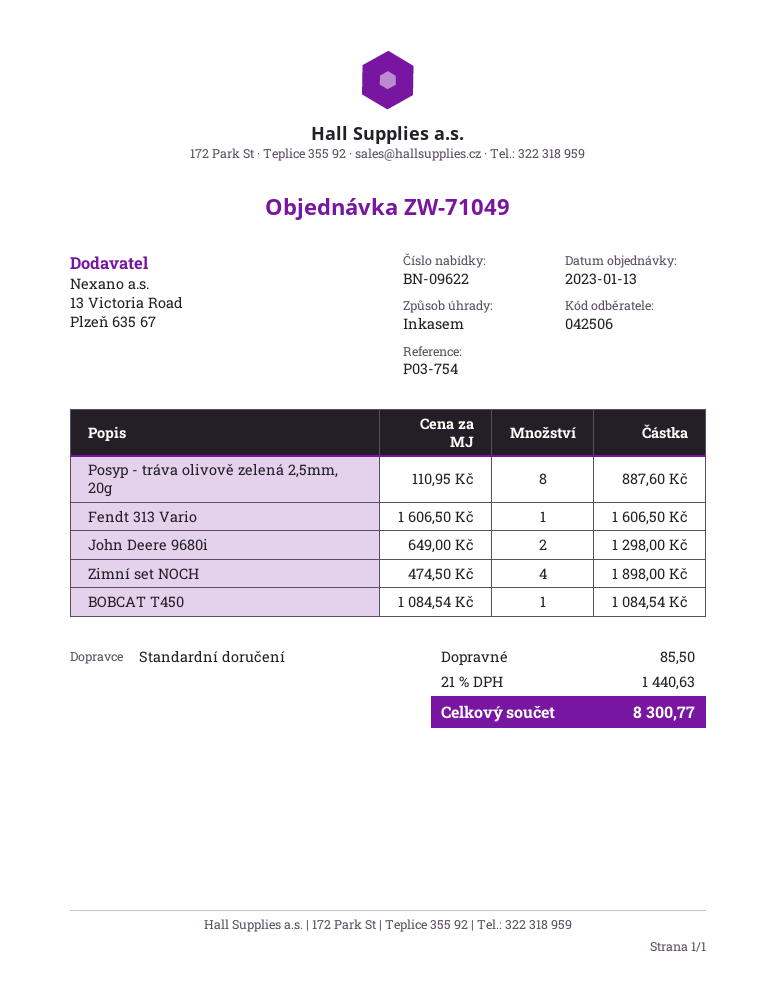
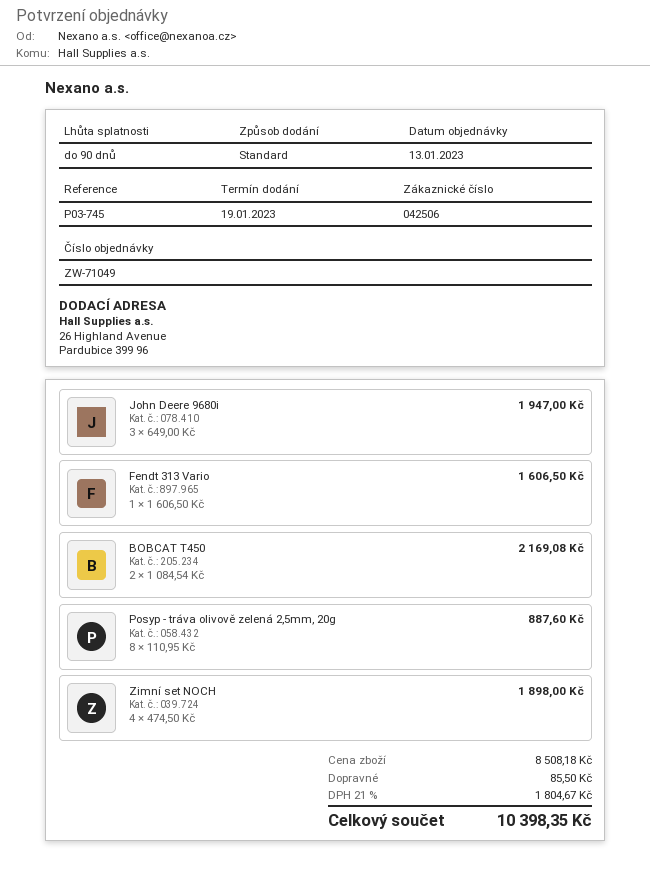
reference: P03-754 -> P03-745
John Deere 9680i: 2 x 649.00 = 1298.00 -> 3 x 649.00 = 1947.00
BOBCAT T450: 1 x 1084.54 = 1084.54 -> 2 x 1084.54 = 2169.08
tax: 21% = 1440.63 -> 21% = 1804.67
total: 8300.77 -> 10398.35

